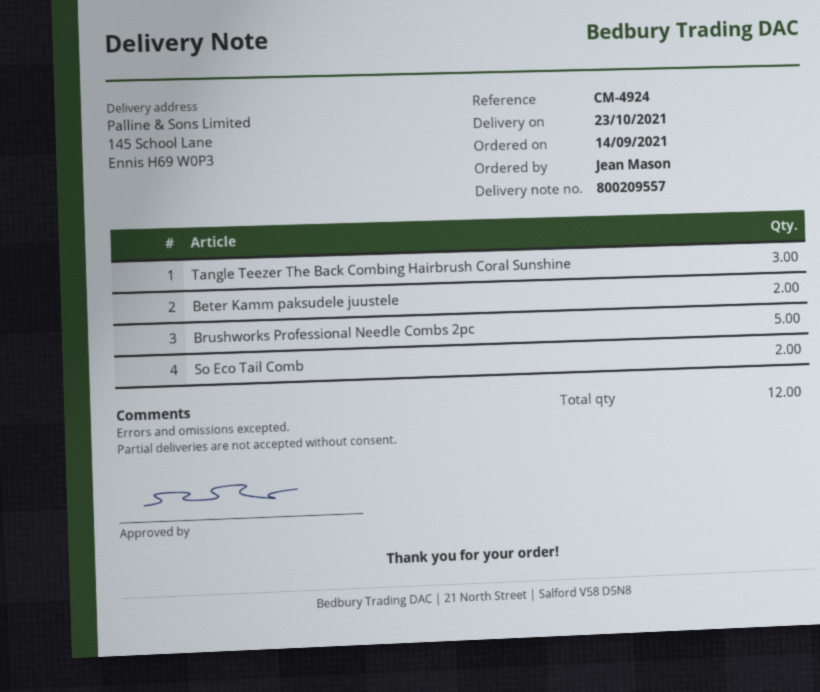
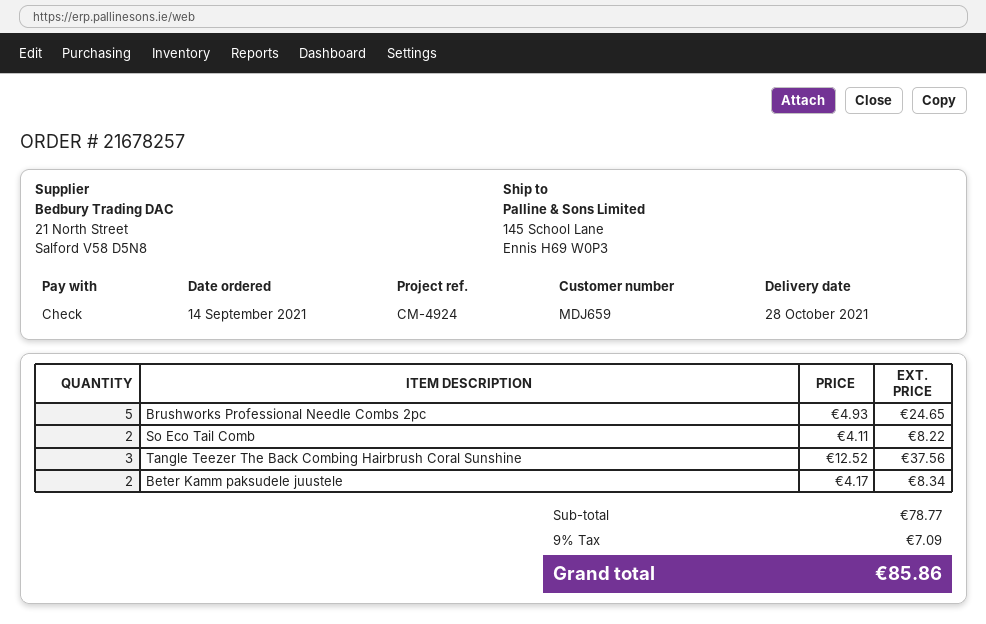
delivery date: 2021-10-23 -> 2021-10-28

